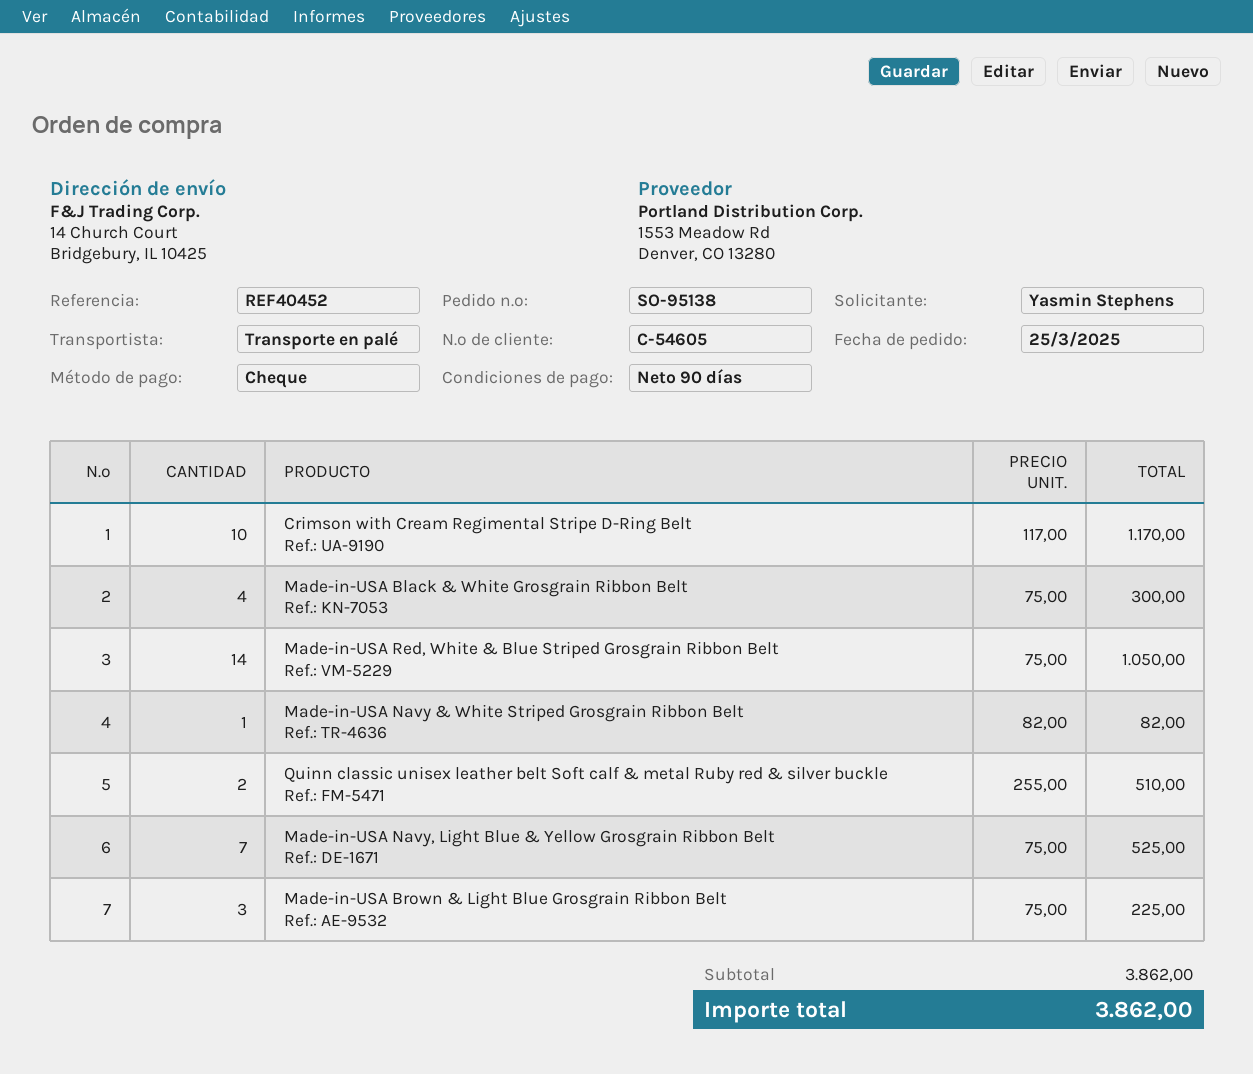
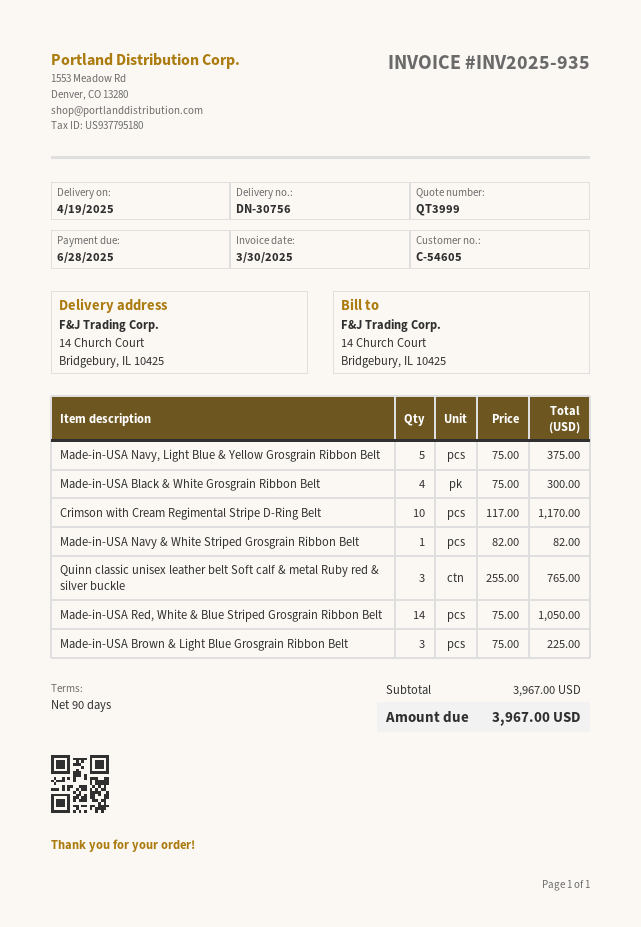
Quinn classic unisex leather belt Soft calf & metal Ruby red & silver buckle: 2 x 255.00 = 510.00 -> 3 x 255.00 = 765.00
Made-in-USA Navy, Light Blue & Yellow Grosgrain Ribbon Belt: 7 x 75.00 = 525.00 -> 5 x 75.00 = 375.00
subtotal: 3862.00 -> 3967.00
total: 3862.00 -> 3967.00

